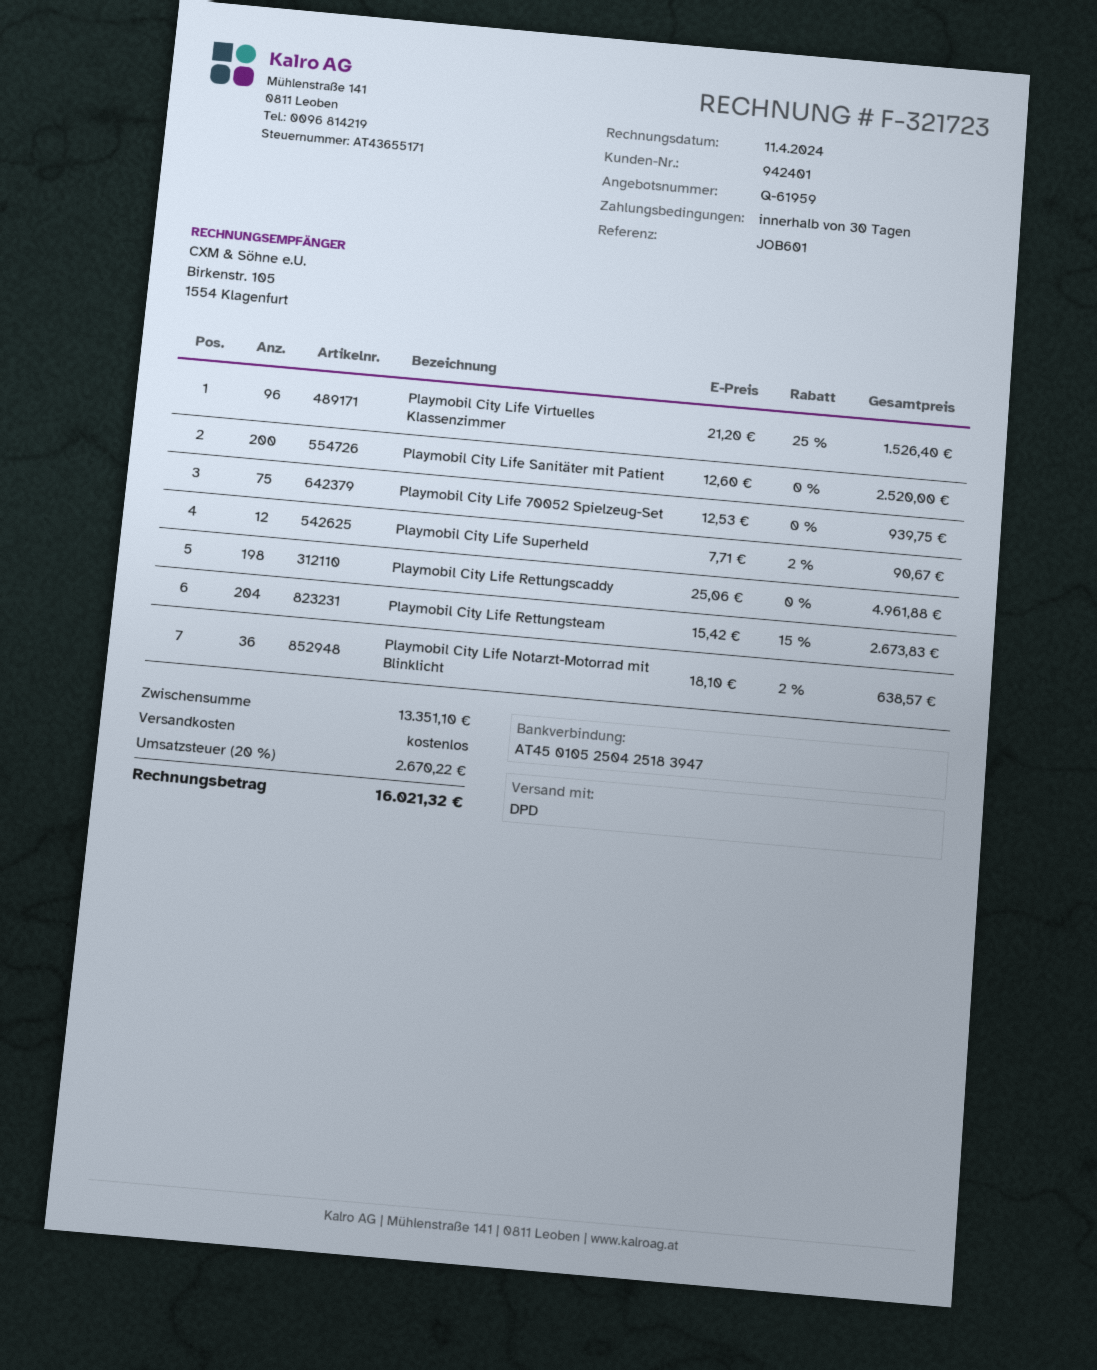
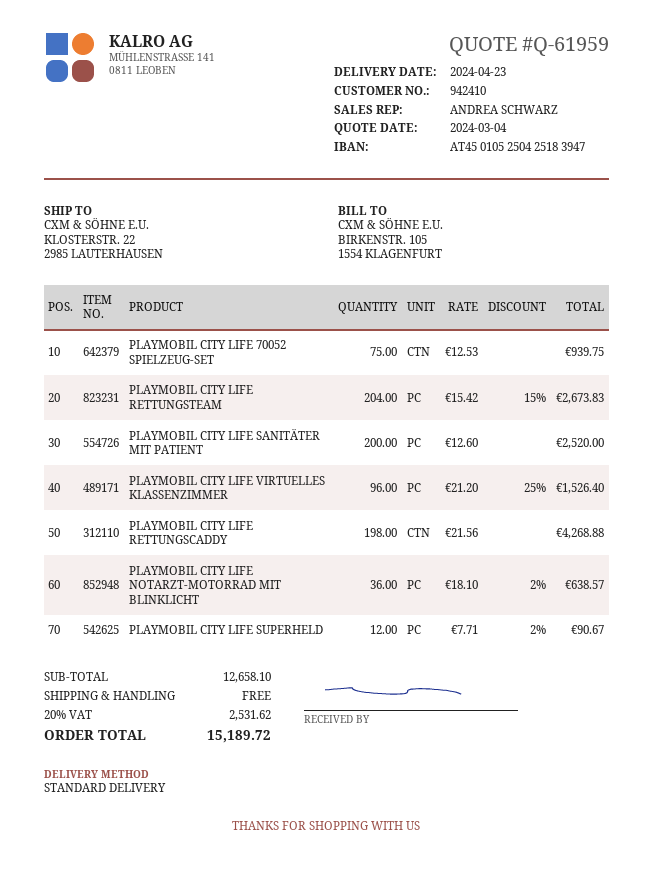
customer number: 942401 -> 942410
shipping method: DPD -> standard
Playmobil City Life Rettungscaddy: 198 x 25.06 = 4961.88 -> 198 x 21.56 = 4268.88
subtotal: 13351.10 -> 12658.10
tax: 20% = 2670.22 -> 20% = 2531.62
total: 16021.32 -> 15189.72

